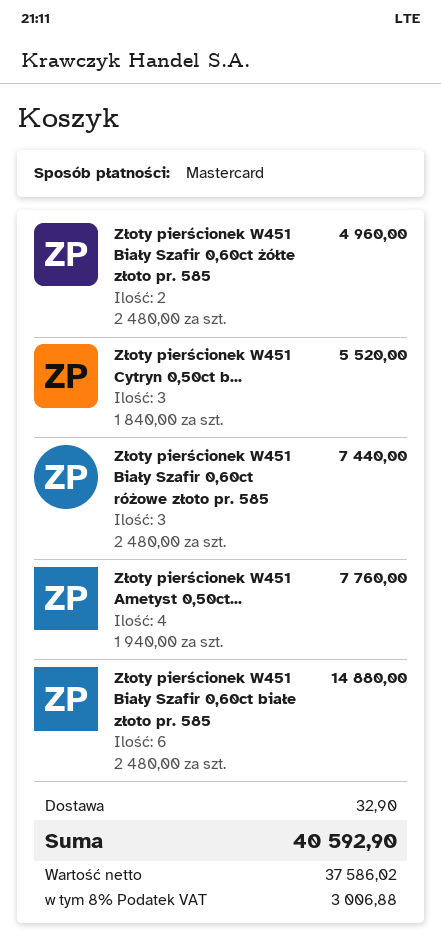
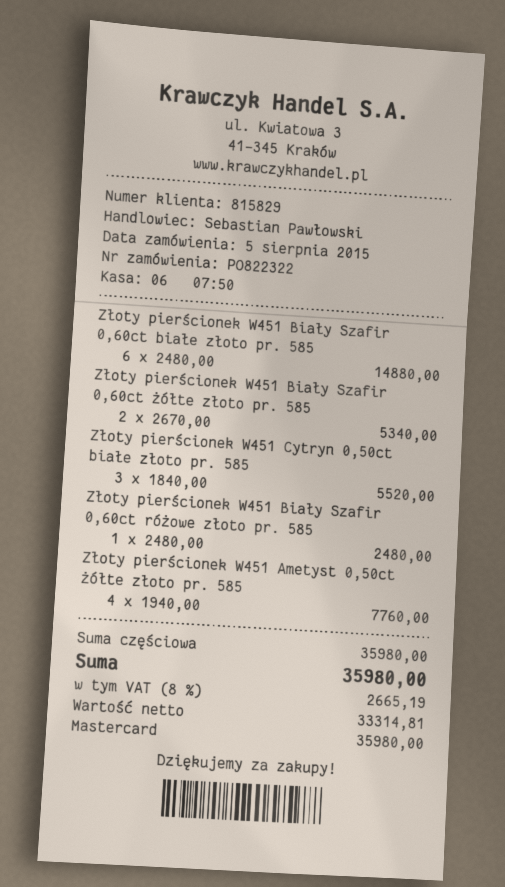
Złoty pierścionek W451 Biały Szafir 0,60ct żółte złoto pr. 585: 2 x 2480.00 = 4960.00 -> 2 x 2670.00 = 5340.00
Złoty pierścionek W451 Biały Szafir 0,60ct różowe złoto pr. 585: 3 x 2480.00 = 7440.00 -> 1 x 2480.00 = 2480.00
shipping: 32.90 -> none
net: 37586.02 -> 33314.81
tax: 8% = 3006.88 -> 8% = 2665.19
total: 40592.90 -> 35980.00

